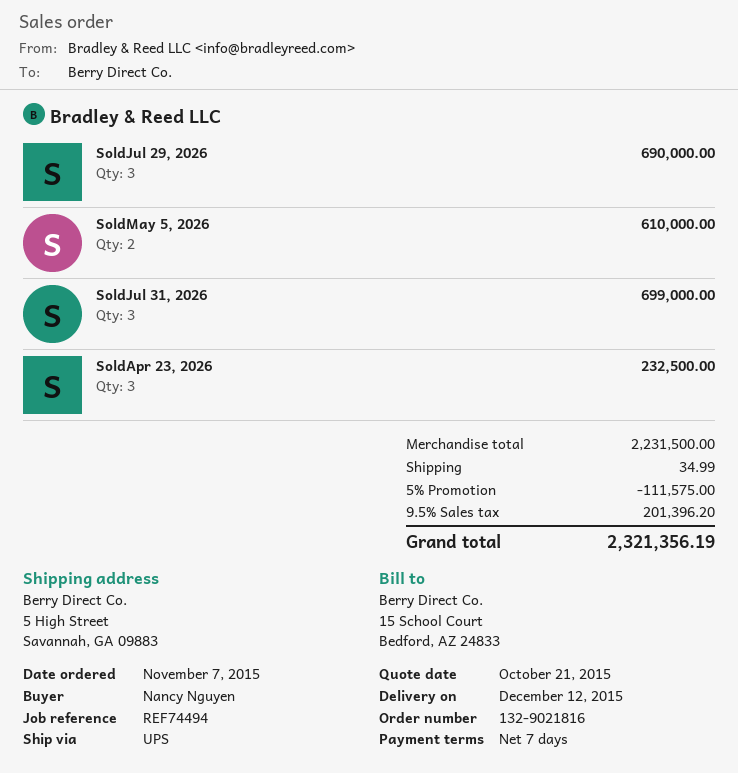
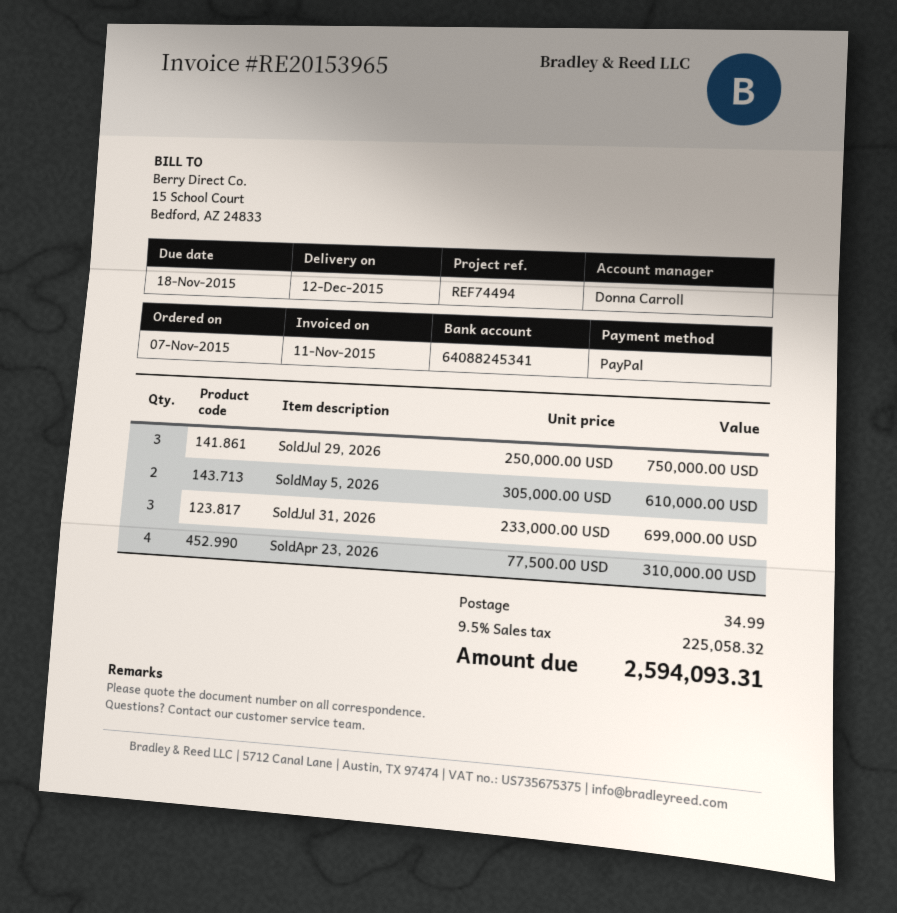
SoldJul 29, 2026: 3 for 690000.00 -> 3 for 750000.00
SoldApr 23, 2026: 3 for 232500.00 -> 4 for 310000.00
discount: 5% = 111575.00 -> none
tax: 9.5% = 201396.20 -> 9.5% = 225058.32
total: 2321356.19 -> 2594093.31

